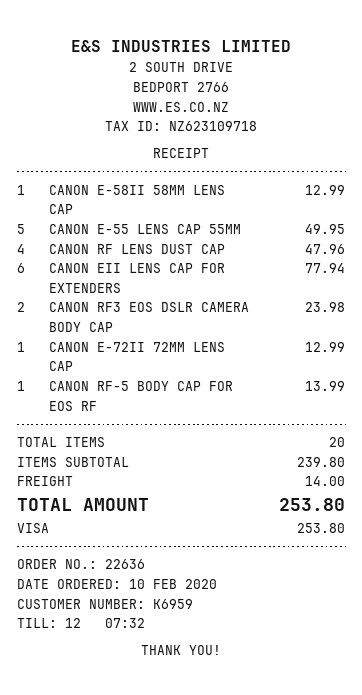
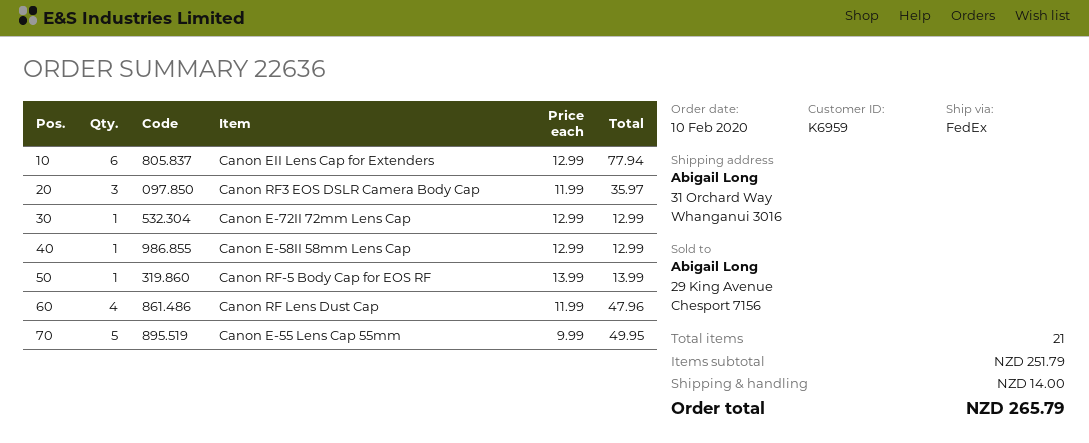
CANON RF3 EOS DSLR CAMERA BODY CAP: 2 for 23.98 -> 3 for 35.97
total quantity: 20 -> 21
subtotal: 239.80 -> 251.79
total: 253.80 -> 265.79

